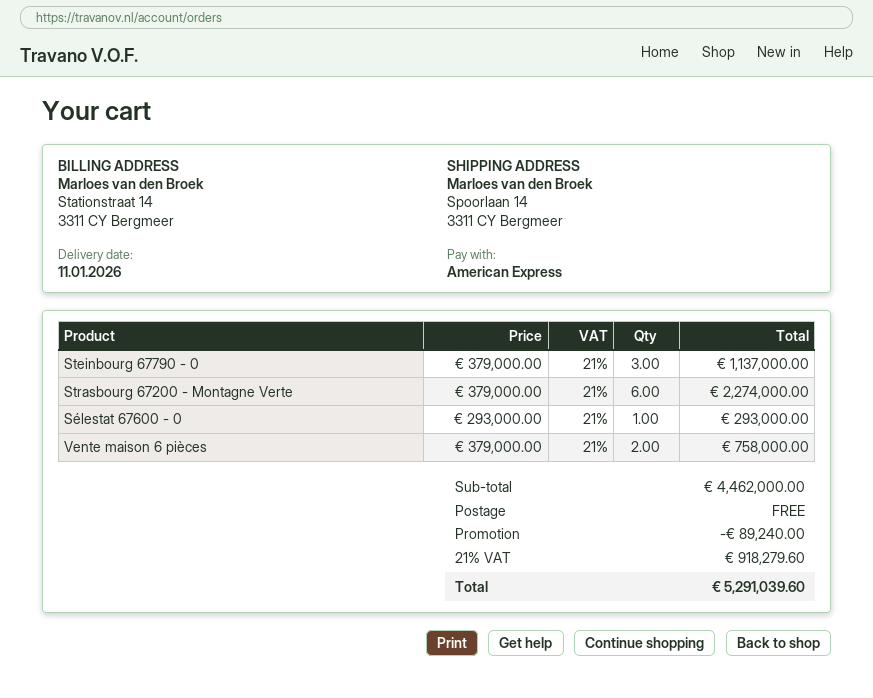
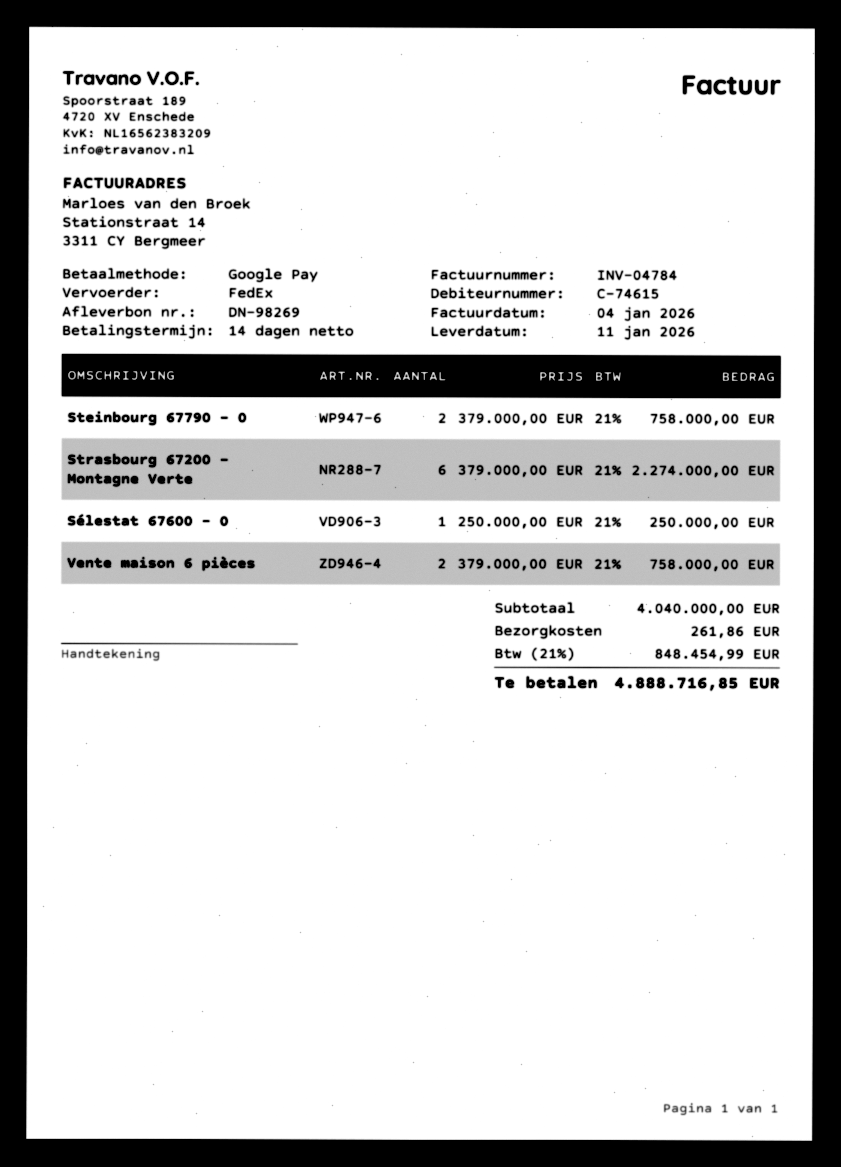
payment method: American Express -> Google Pay
Steinbourg 67790 - 0: 3 x 379000.00 = 1137000.00 -> 2 x 379000.00 = 758000.00
Sélestat 67600 - 0: 1 x 293000.00 = 293000.00 -> 1 x 250000.00 = 250000.00
subtotal: 4462000.00 -> 4040000.00
discount: 89240.00 -> none
shipping: 0.00 -> 261.86
tax: 21% = 918279.60 -> 21% = 848454.99
total: 5291039.60 -> 4888716.85

